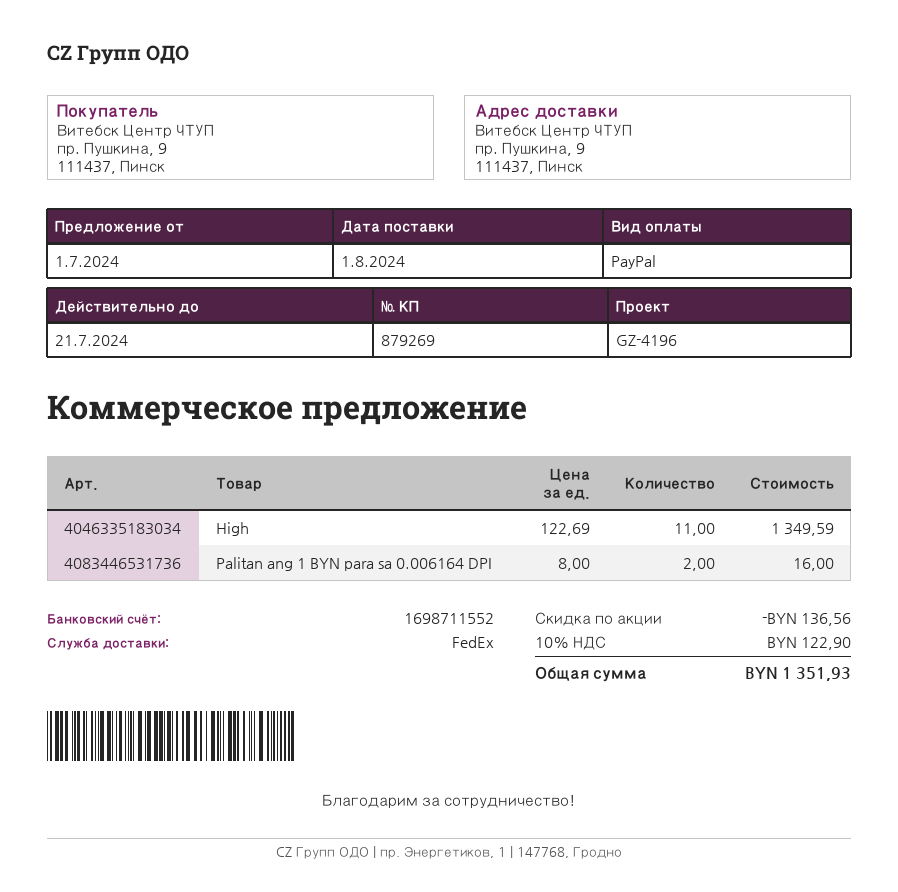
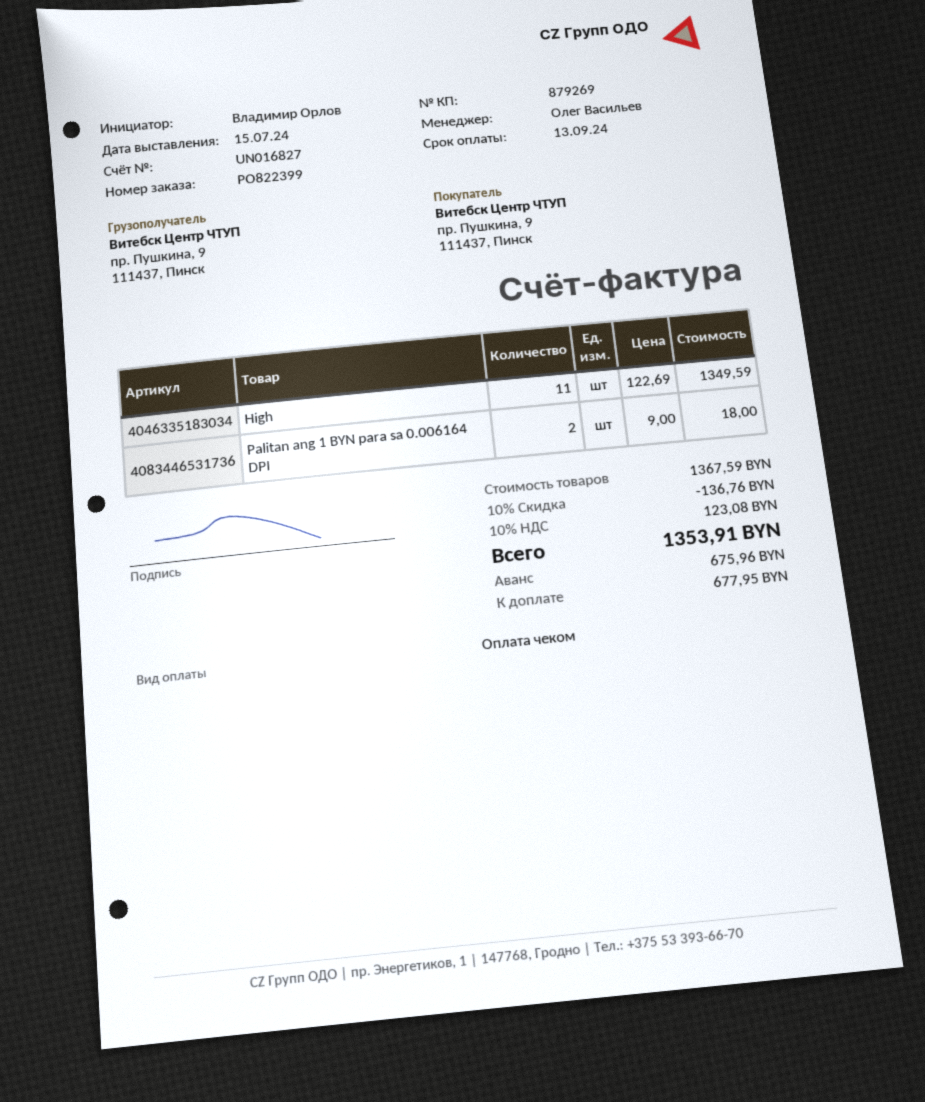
payment method: PayPal -> cheque
Palitan ang 1 BYN para sa 0.006164 DPI: 2 x 8.00 = 16.00 -> 2 x 9.00 = 18.00
discount: 136.56 -> 136.76
tax: 10% = 122.90 -> 10% = 123.08
total: 1351.93 -> 1353.91

